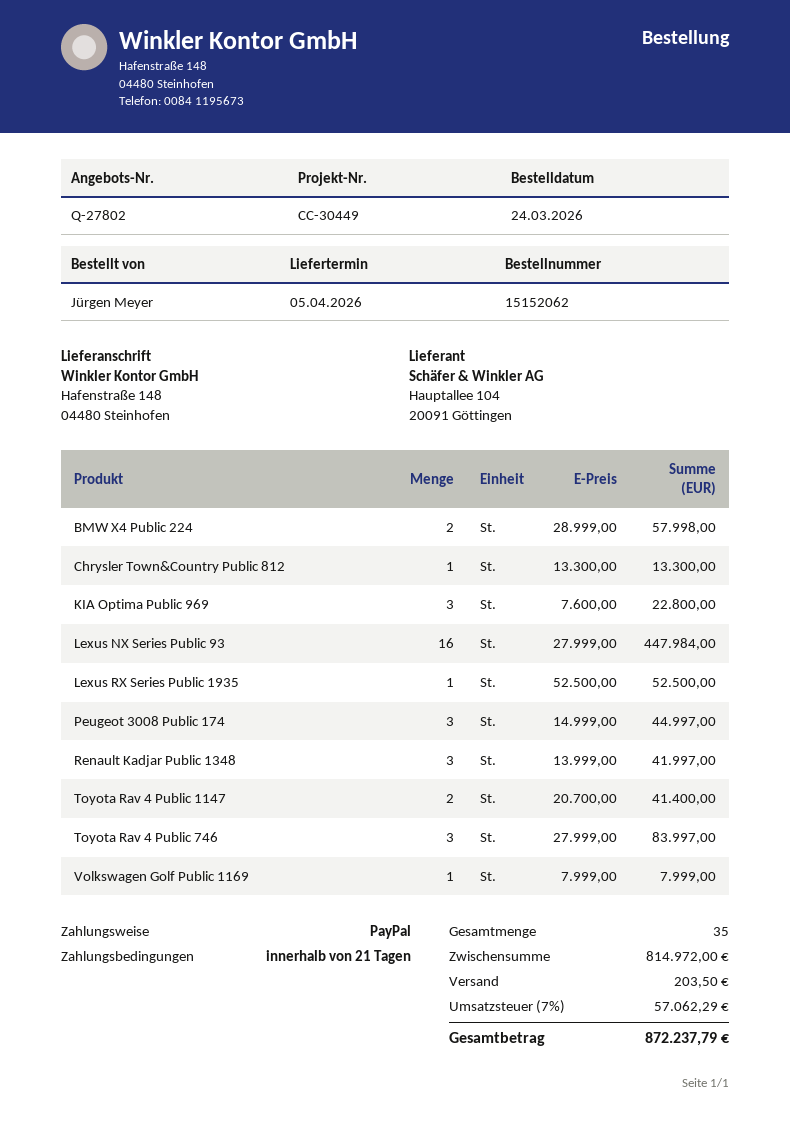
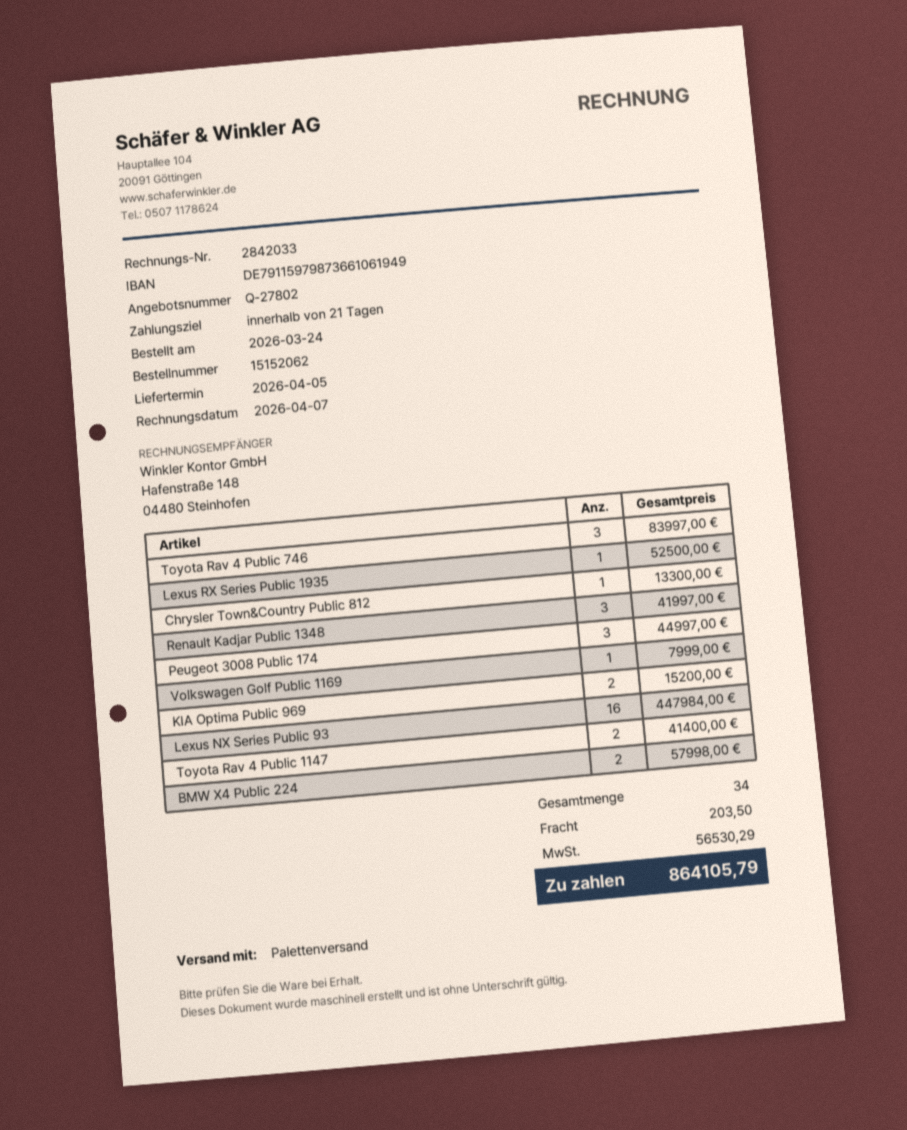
KIA Optima Public 969: 3 for 22800.00 -> 2 for 15200.00
total quantity: 35 -> 34
tax: 57062.29 -> 56530.29
total: 872237.79 -> 864105.79

